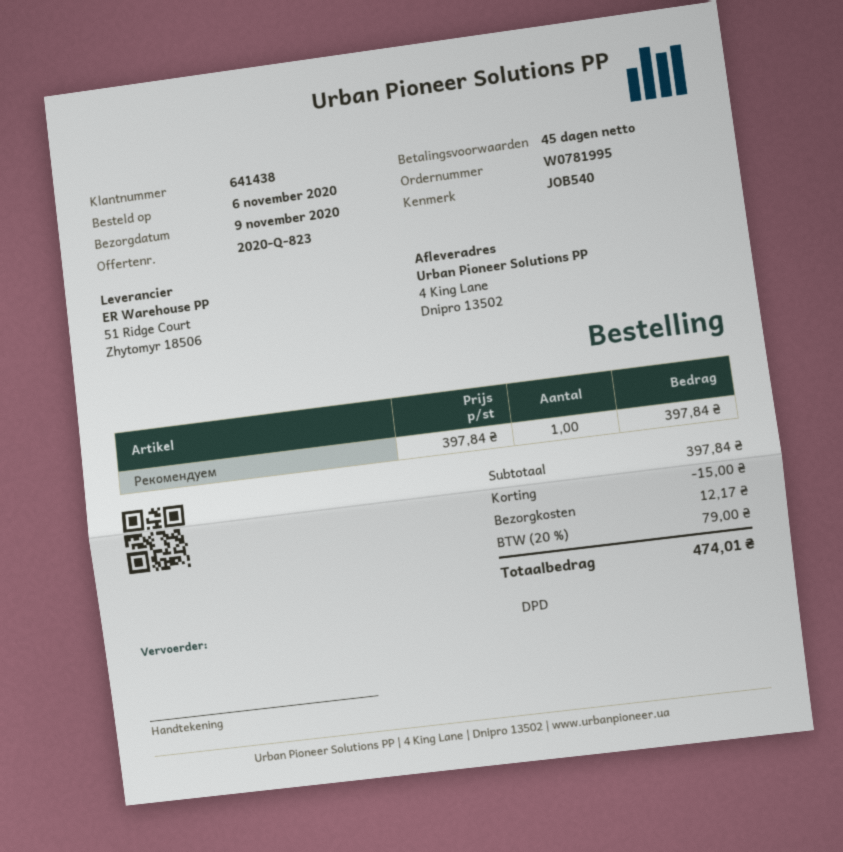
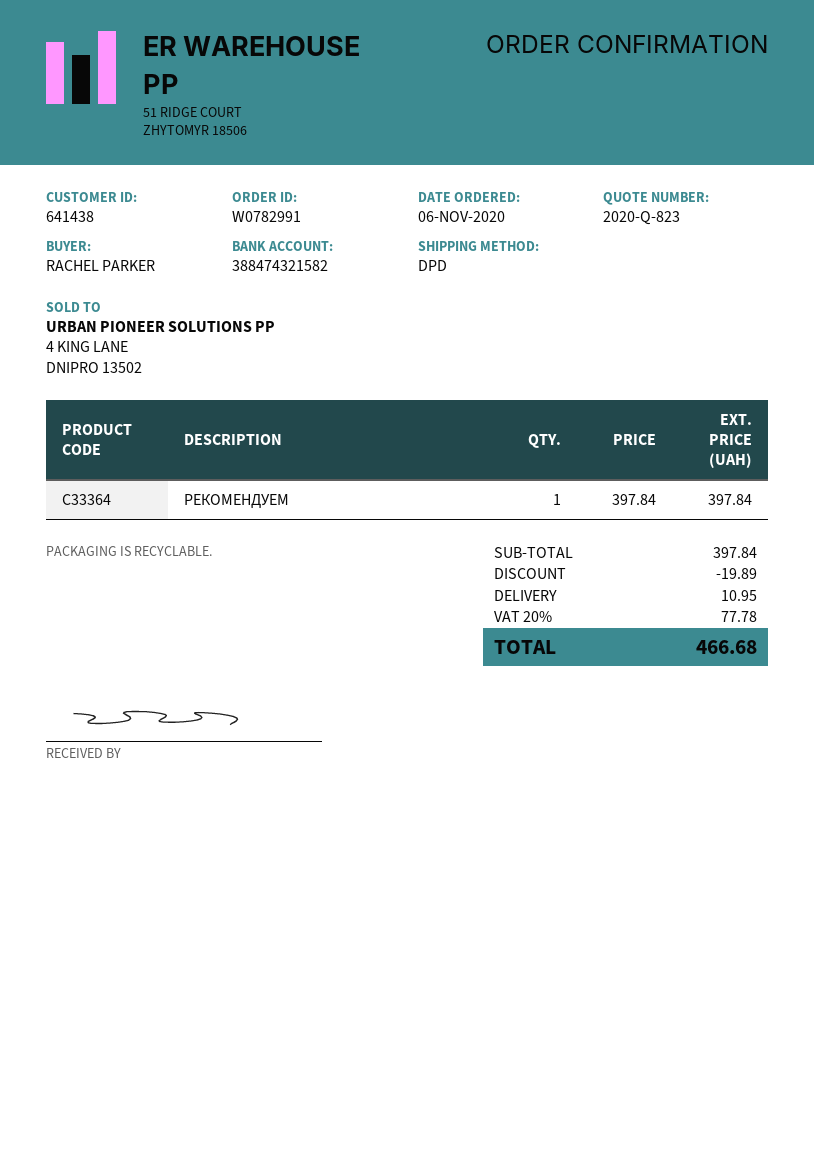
order number: W0781995 -> W0782991
discount: 15.00 -> 19.89
shipping: 12.17 -> 10.95
tax: 20% = 79.00 -> 20% = 77.78
total: 474.01 -> 466.68

